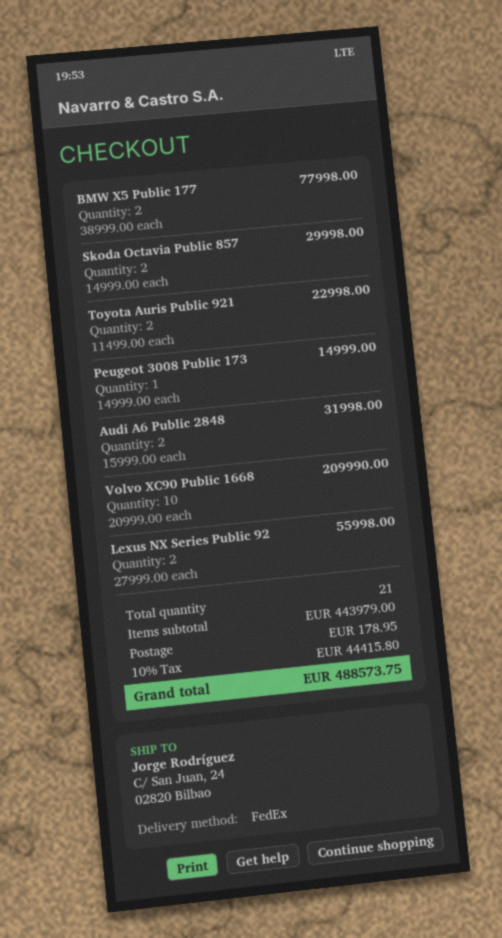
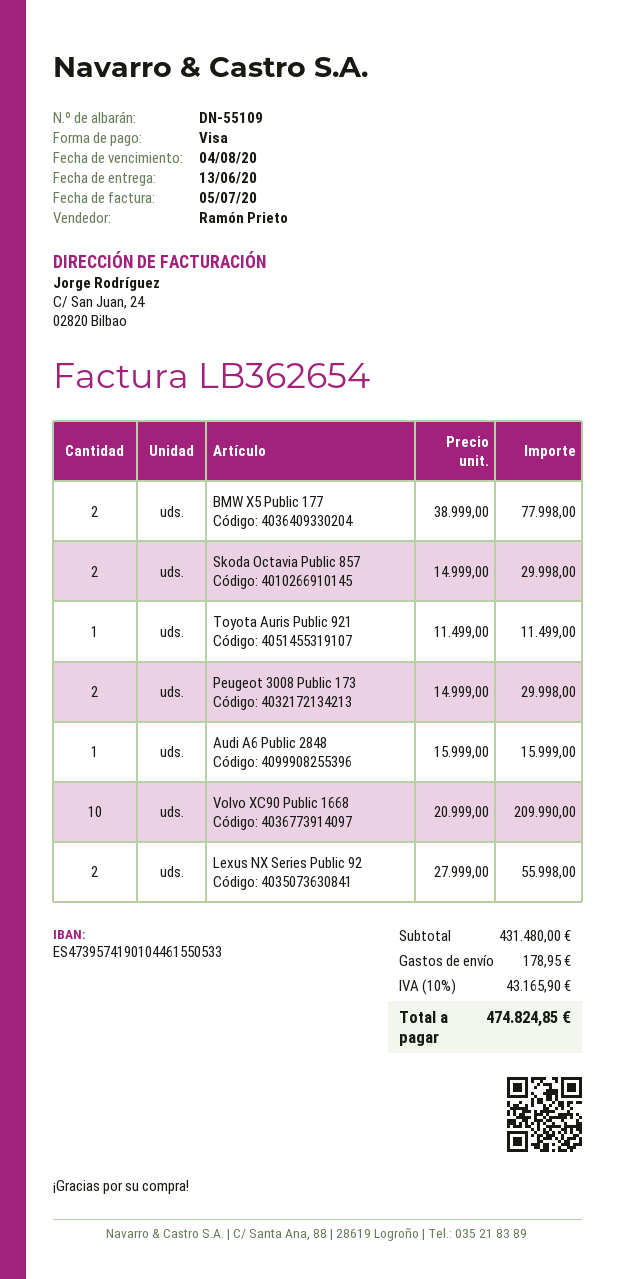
Toyota Auris Public 921: 2 x 11499.00 = 22998.00 -> 1 x 11499.00 = 11499.00
Peugeot 3008 Public 173: 1 x 14999.00 = 14999.00 -> 2 x 14999.00 = 29998.00
Audi A6 Public 2848: 2 x 15999.00 = 31998.00 -> 1 x 15999.00 = 15999.00
subtotal: 443979.00 -> 431480.00
tax: 10% = 44415.80 -> 10% = 43165.90
total: 488573.75 -> 474824.85

